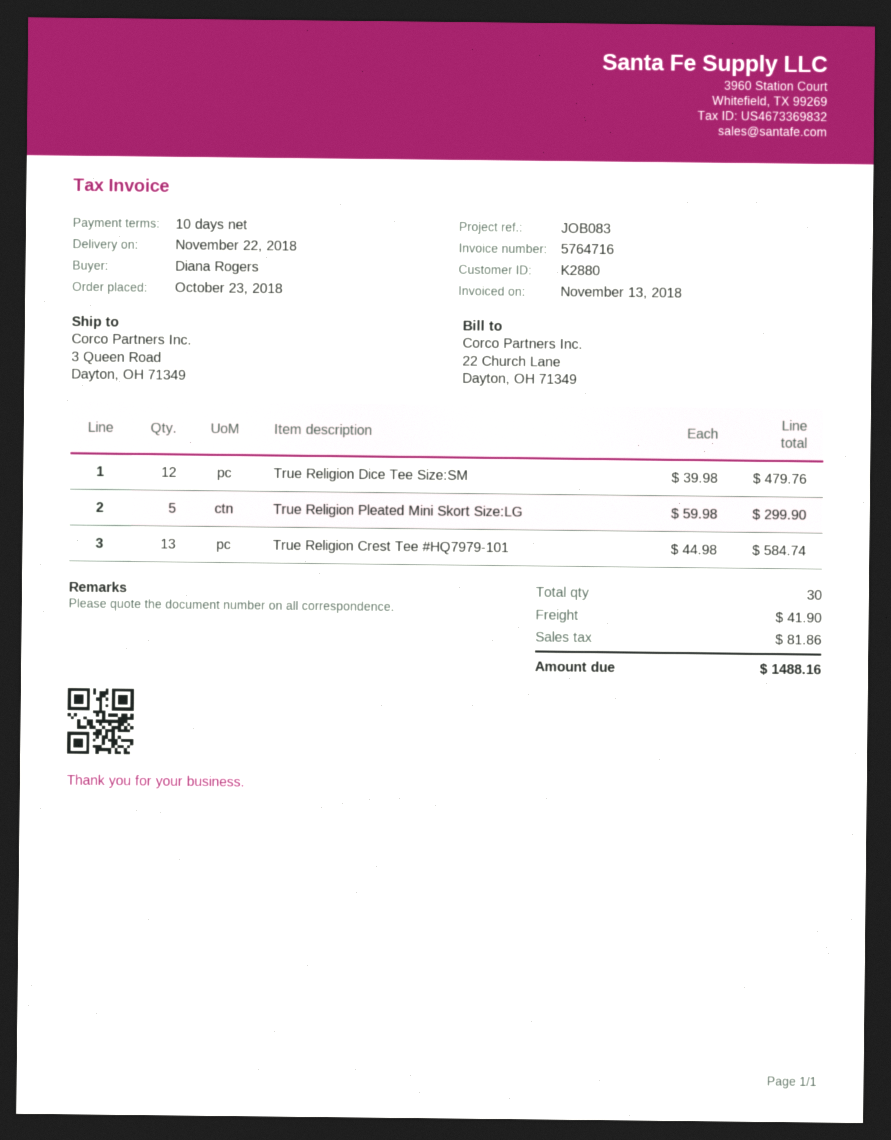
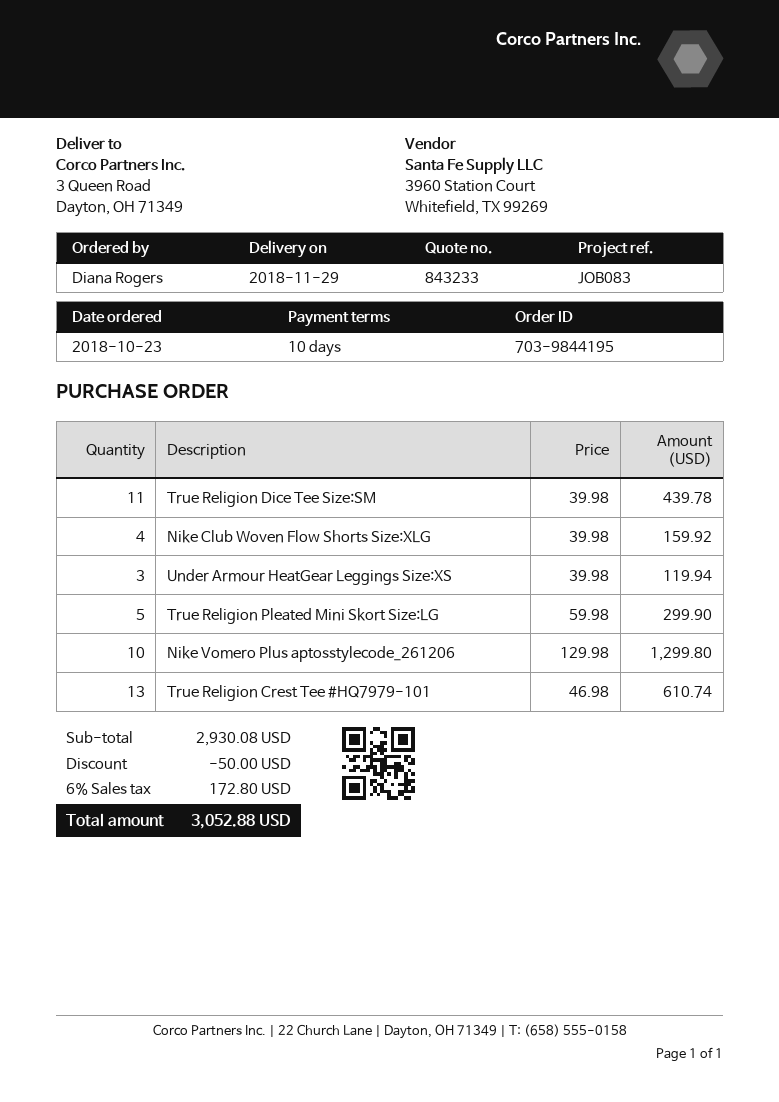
delivery date: 2018-11-22 -> 2018-11-29
True Religion Dice Tee Size:SM: 12 x 39.98 = 479.76 -> 11 x 39.98 = 439.78
True Religion Crest Tee #HQ7979-101: 13 x 44.98 = 584.74 -> 13 x 46.98 = 610.74
Nike Club Woven Flow Shorts Size:XLG: none -> 4 x 39.98 = 159.92
Under Armour HeatGear Leggings Size:XS: none -> 3 x 39.98 = 119.94
Nike Vomero Plus aptosstylecode_261206: none -> 10 x 129.98 = 1299.80
discount: none -> 50.00
shipping: 41.90 -> none
tax: 81.86 -> 172.80
total: 1488.16 -> 3052.88

